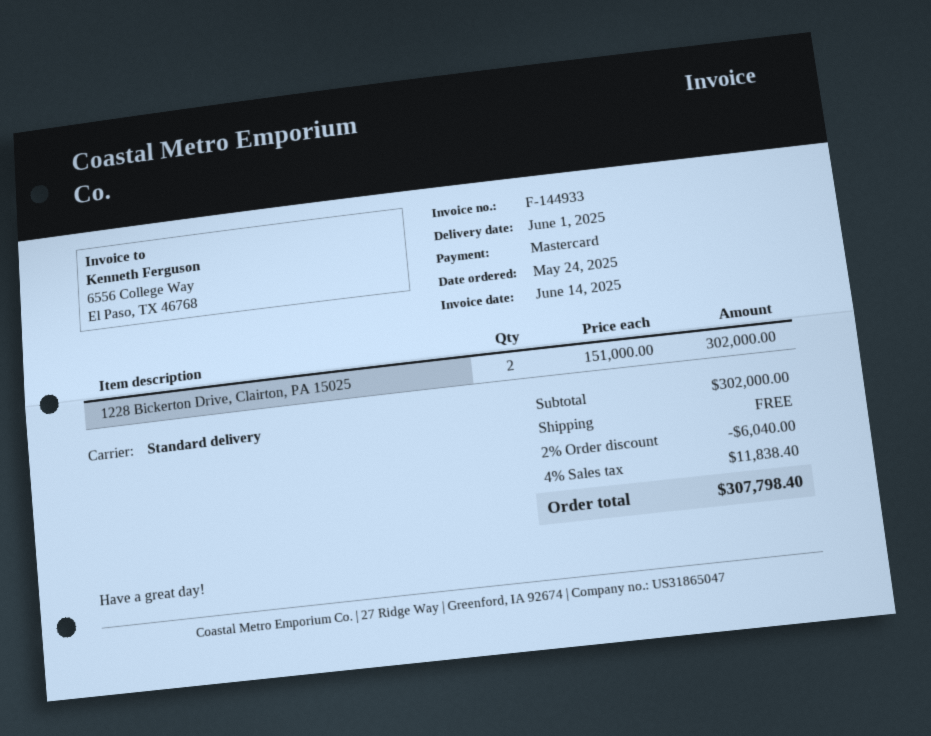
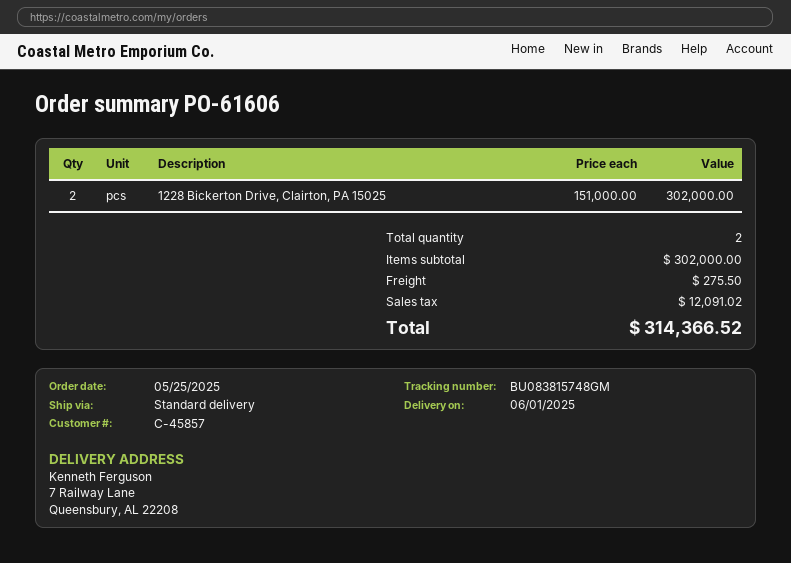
order date: 2025-05-24 -> 2025-05-25
discount: 2% = 6040.00 -> none
shipping: 0.00 -> 275.50
tax: 11838.40 -> 12091.02
total: 307798.40 -> 314366.52

